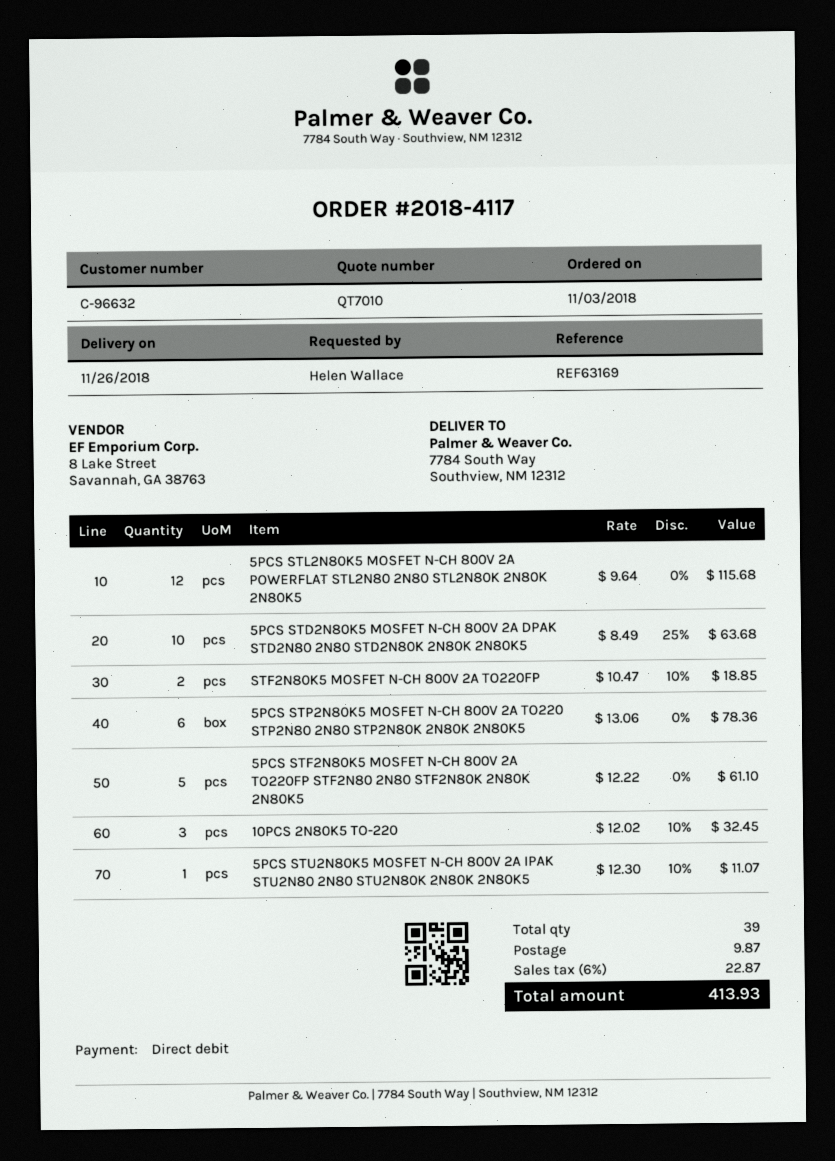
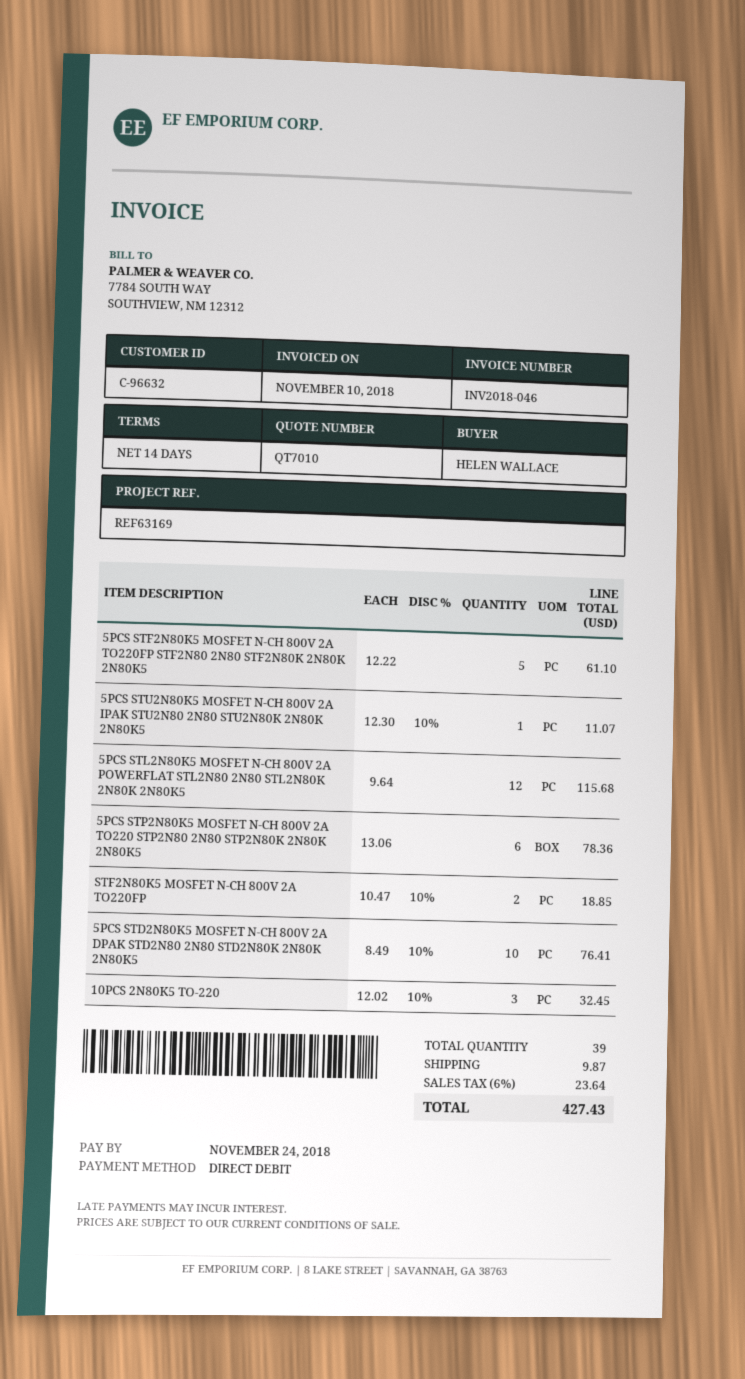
5PCS STD2N80K5 MOSFET N-CH 800V 2A DPAK STD2N80 2N80 STD2N80K 2N80K 2N80K5: 10 x 8.49 - 25% = 63.68 -> 10 x 8.49 - 10% = 76.41
tax: 6% = 22.87 -> 6% = 23.64
total: 413.93 -> 427.43

